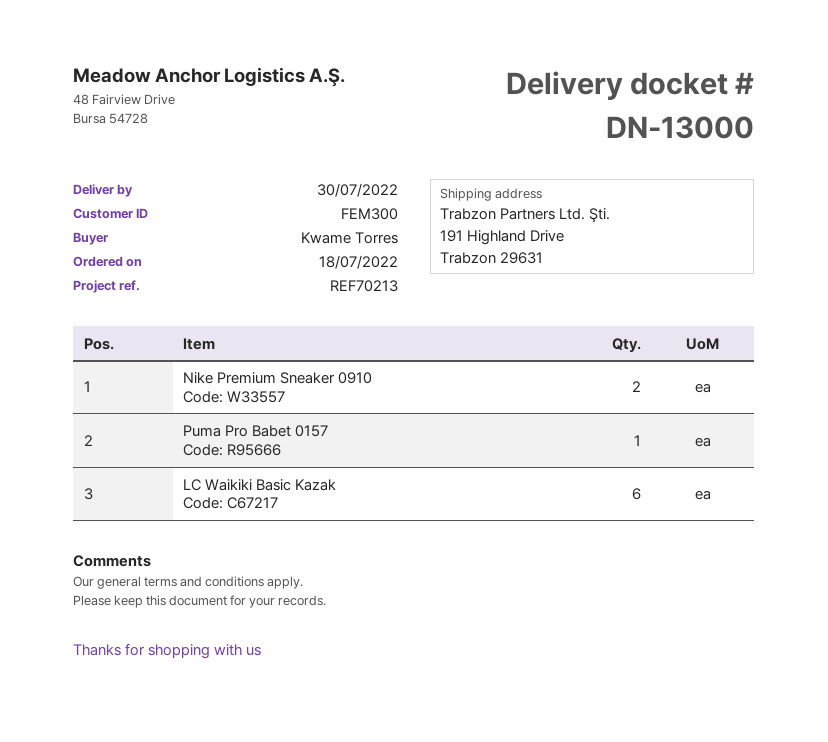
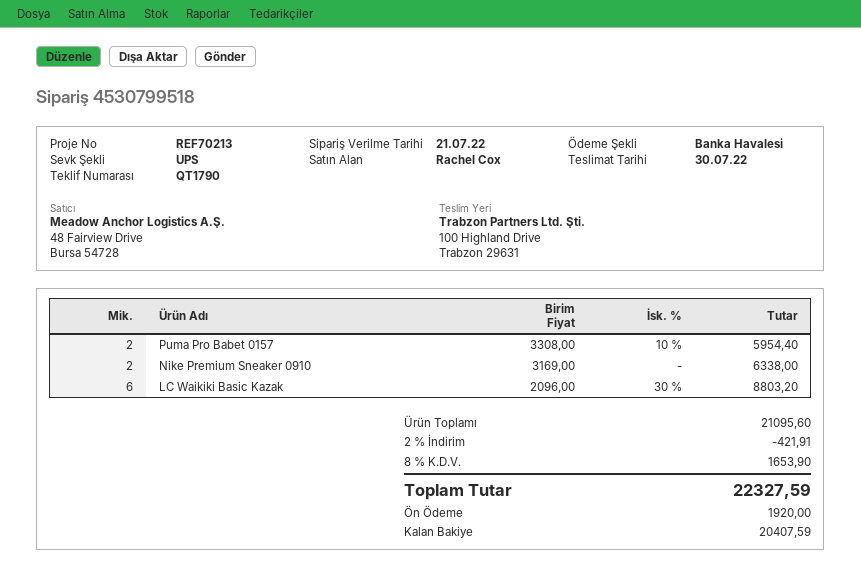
order date: 2022-07-18 -> 2022-07-21
ordered by: Kwame Torres -> Rachel Cox
ship to: 191 Highland Drive, Trabzon 29631 -> 100 Highland Drive, Trabzon 29631
Puma Pro Babet 0157: 1 -> 2

